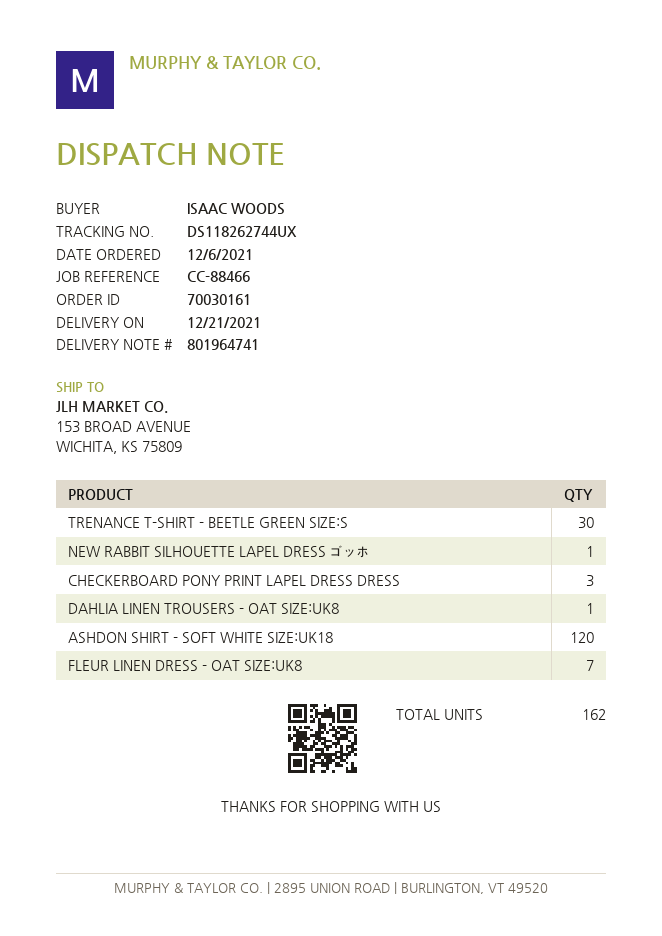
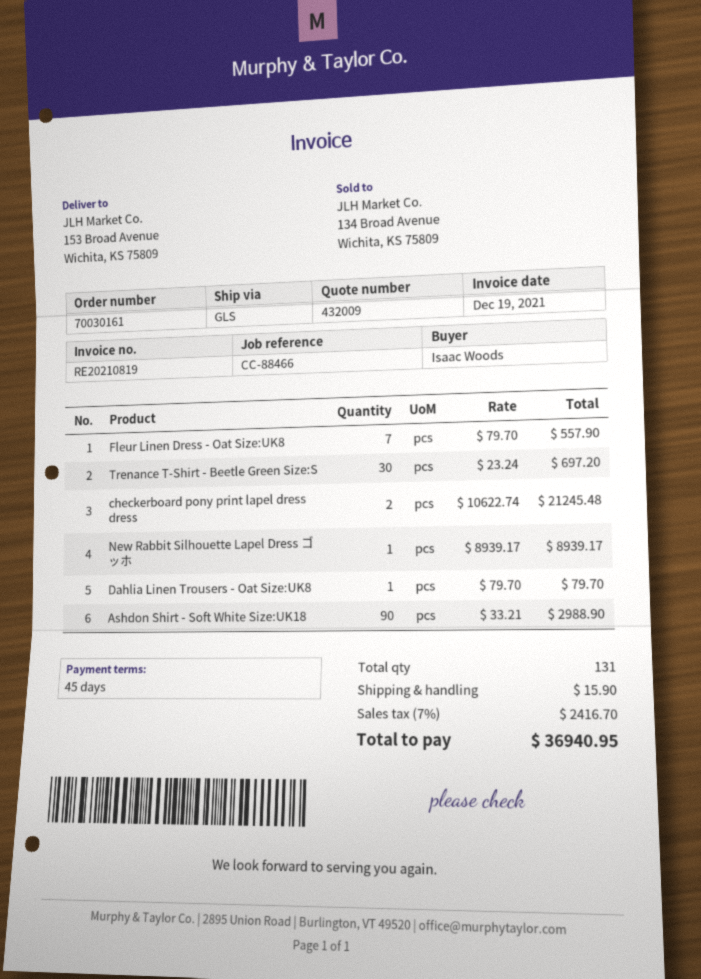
CHECKERBOARD PONY PRINT LAPEL DRESS DRESS: 3 -> 2
ASHDON SHIRT - SOFT WHITE SIZE:UK18: 120 -> 90
total quantity: 162 -> 131

